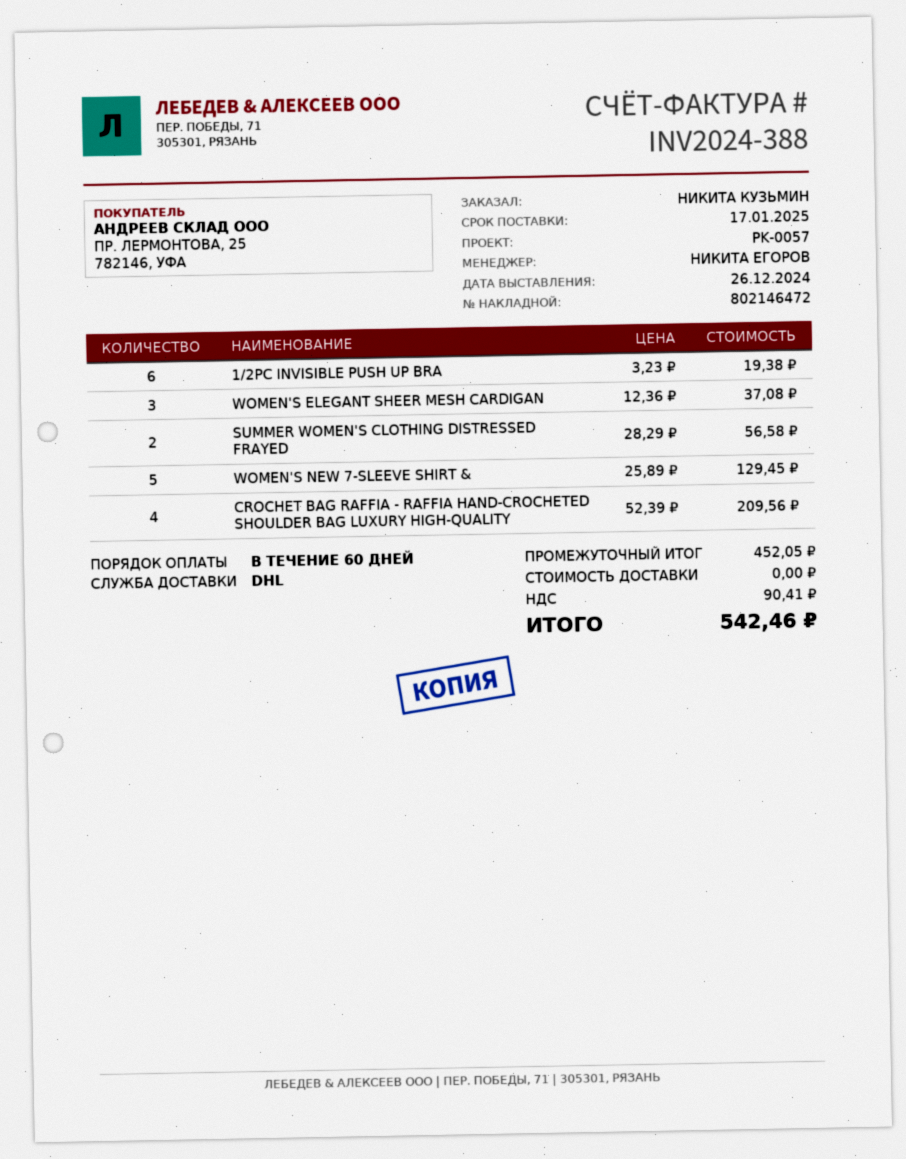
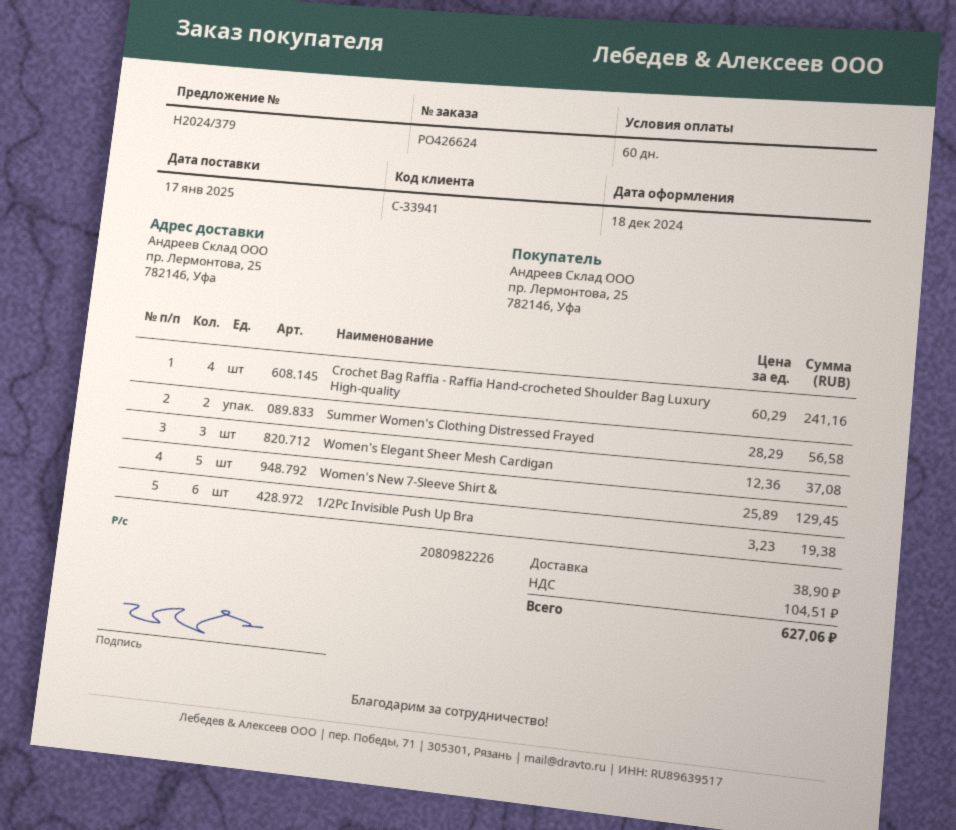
CROCHET BAG RAFFIA - RAFFIA HAND-CROCHETED SHOULDER BAG LUXURY HIGH-QUALITY: 4 x 52.39 = 209.56 -> 4 x 60.29 = 241.16
shipping: 0.00 -> 38.90
tax: 90.41 -> 104.51
total: 542.46 -> 627.06

